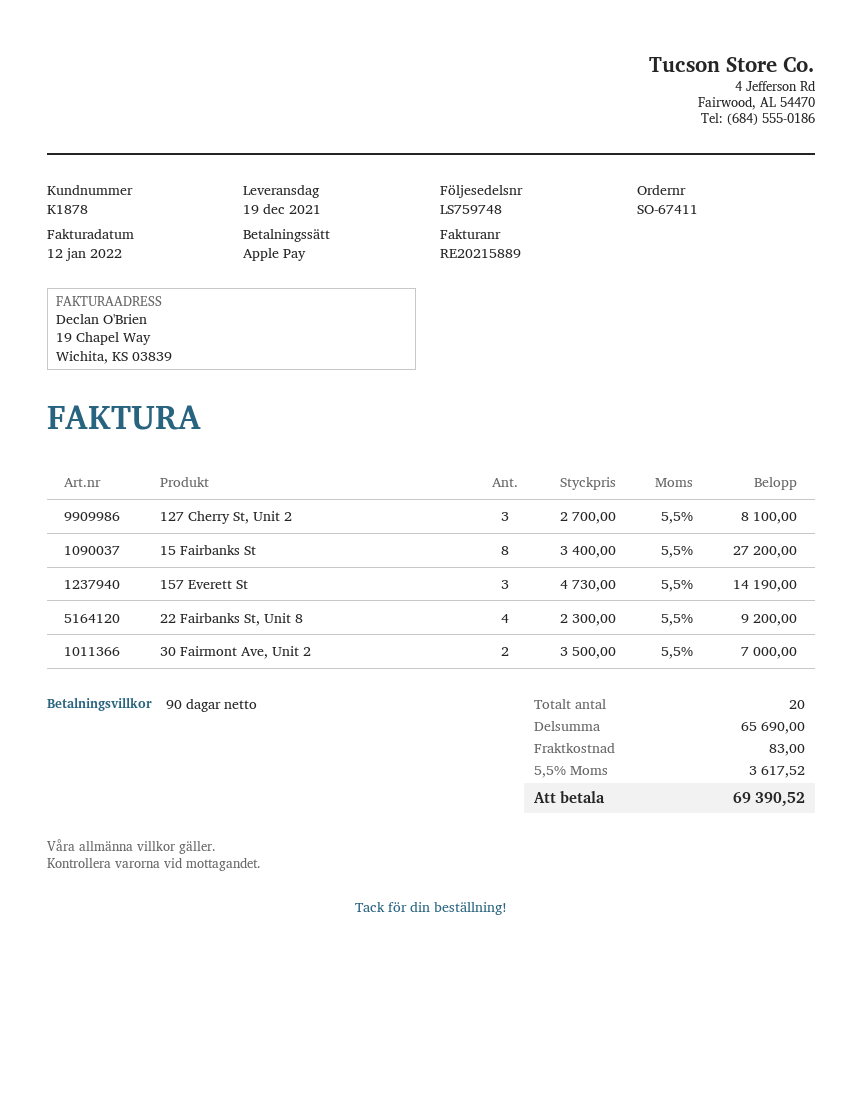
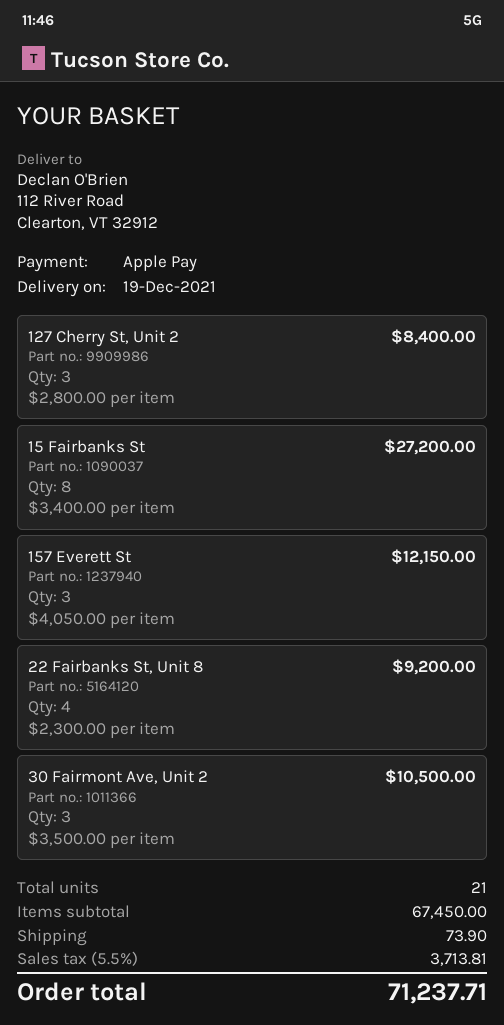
127 Cherry St, Unit 2: 3 x 2700.00 = 8100.00 -> 3 x 2800.00 = 8400.00
157 Everett St: 3 x 4730.00 = 14190.00 -> 3 x 4050.00 = 12150.00
30 Fairmont Ave, Unit 2: 2 x 3500.00 = 7000.00 -> 3 x 3500.00 = 10500.00
total quantity: 20 -> 21
subtotal: 65690.00 -> 67450.00
shipping: 83.00 -> 73.90
tax: 5.5% = 3617.52 -> 5.5% = 3713.81
total: 69390.52 -> 71237.71

